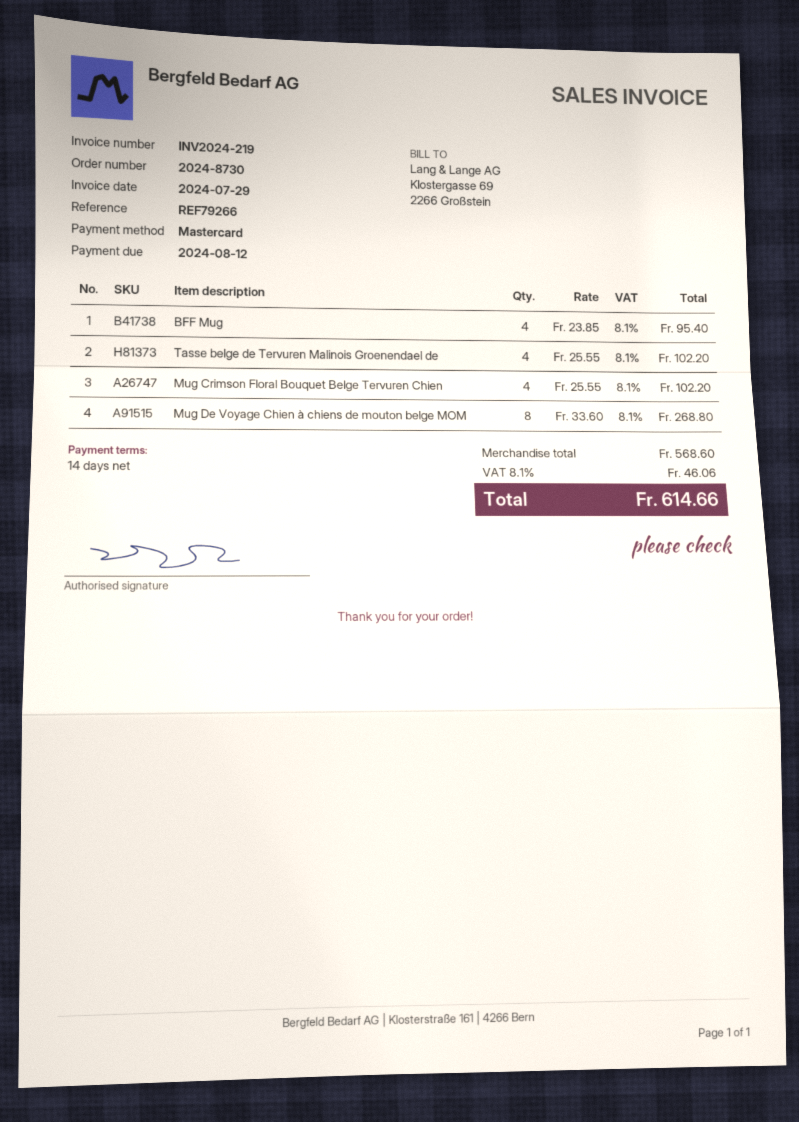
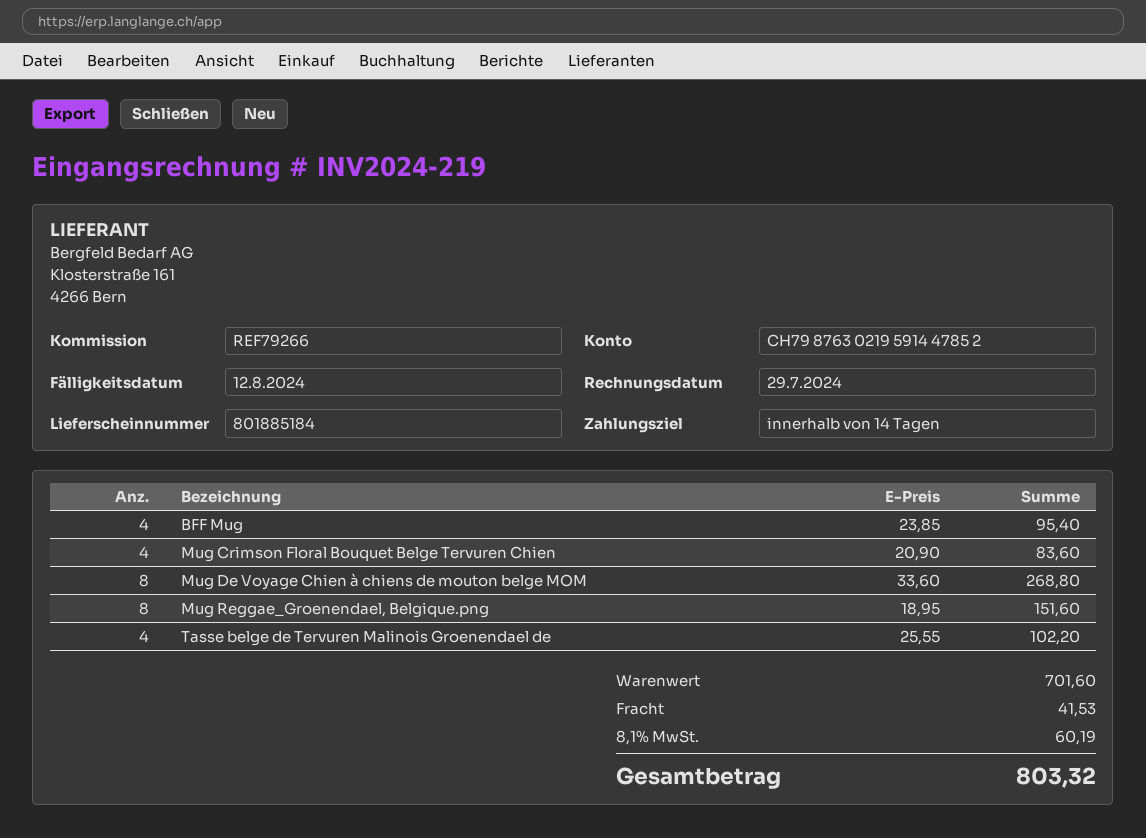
Mug Crimson Floral Bouquet Belge Tervuren Chien: 4 x 25.55 = 102.20 -> 4 x 20.90 = 83.60
Mug Reggae_Groenendael, Belgique.png: none -> 8 x 18.95 = 151.60
subtotal: 568.60 -> 701.60
shipping: none -> 41.53
tax: 8.1% = 46.06 -> 8.1% = 60.19
total: 614.66 -> 803.32

